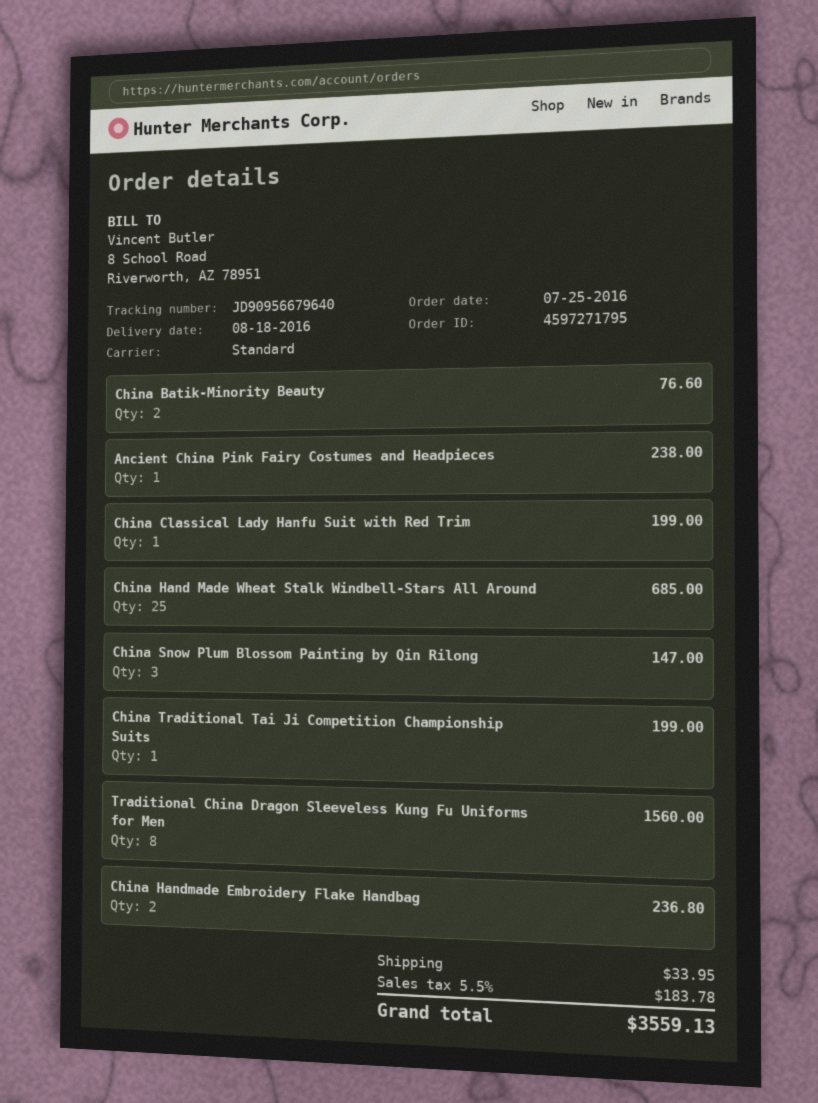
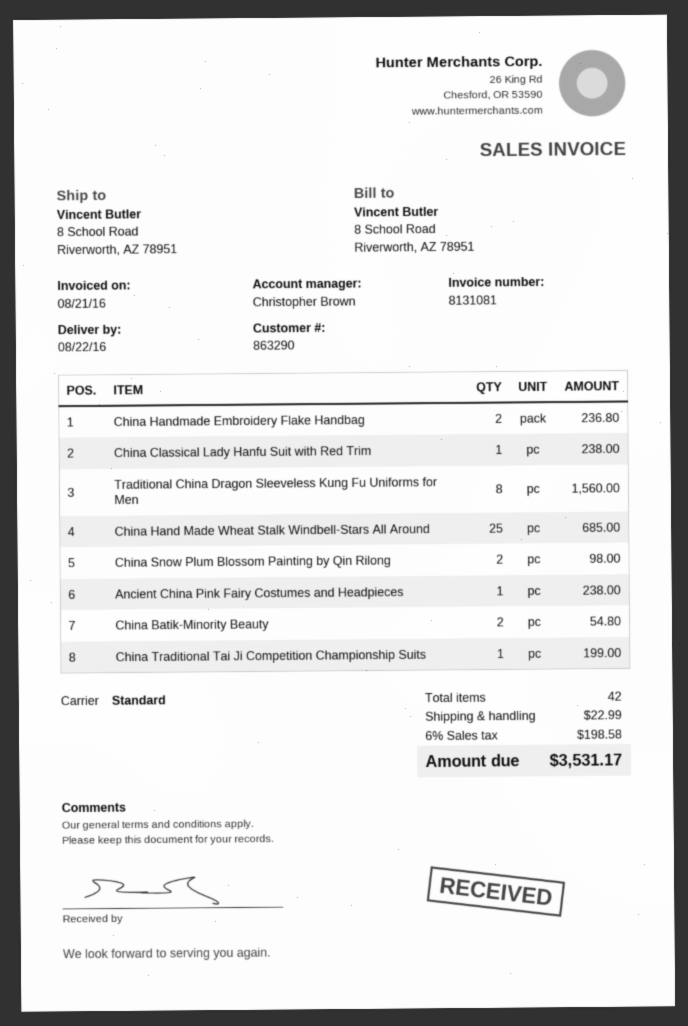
delivery date: 2016-08-18 -> 2016-08-22
China Batik-Minority Beauty: 2 for 76.60 -> 2 for 54.80
China Classical Lady Hanfu Suit with Red Trim: 1 for 199.00 -> 1 for 238.00
China Snow Plum Blossom Painting by Qin Rilong: 3 for 147.00 -> 2 for 98.00
shipping: 33.95 -> 22.99
tax: 5.5% = 183.78 -> 6% = 198.58
total: 3559.13 -> 3531.17

